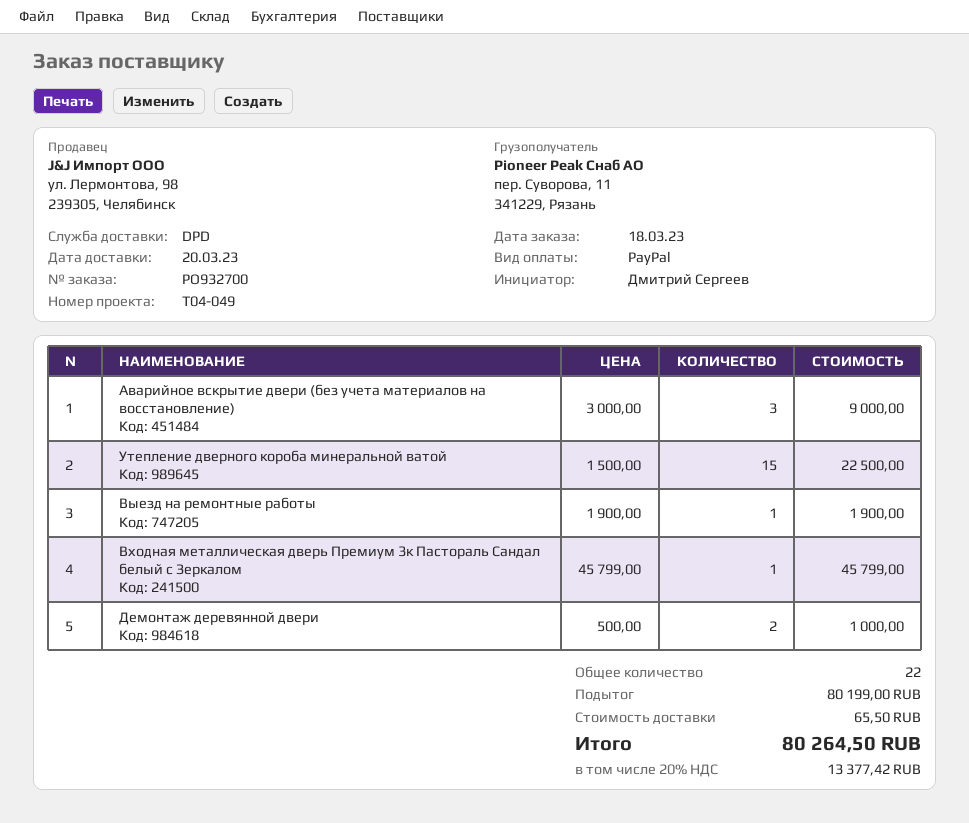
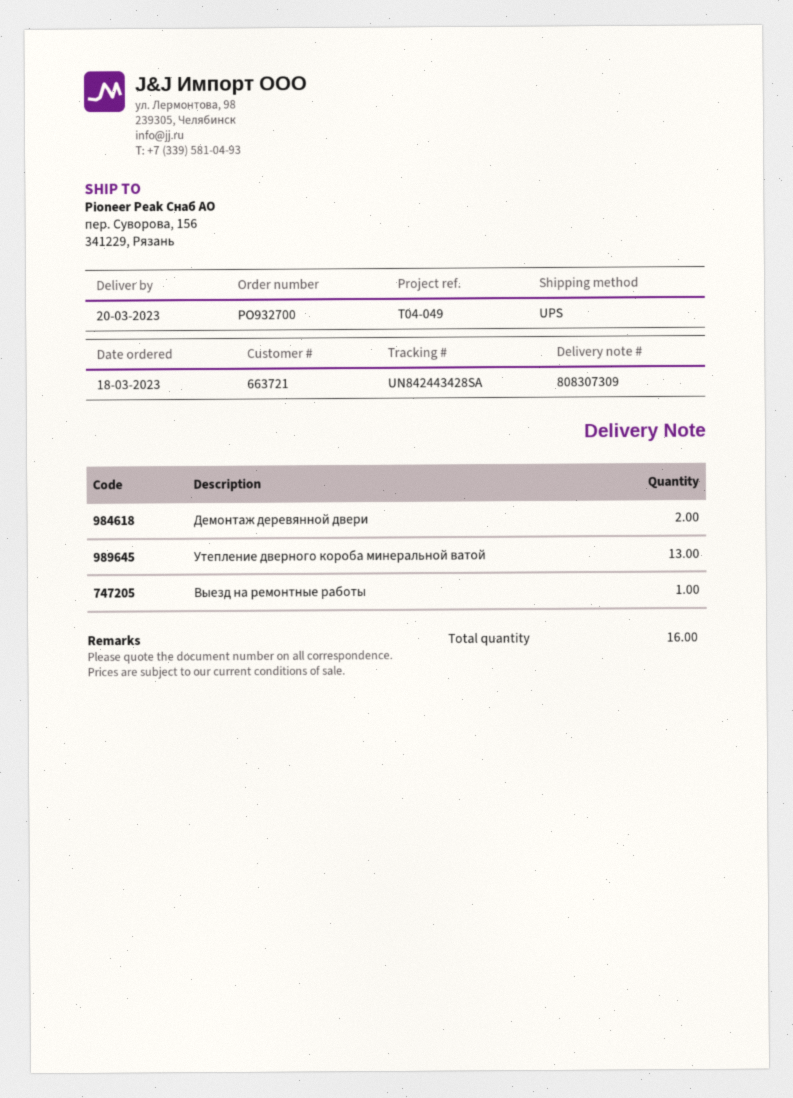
shipping method: DPD -> UPS
ship to: пер. Суворова, 11, 341229, Рязань -> пер. Суворова, 156, 341229, Рязань
Аварийное вскрытие двери (без учета материалов на восстановление): 3 -> none
Утепление дверного короба минеральной ватой: 15 -> 13
Входная металлическая дверь Премиум 3к Пастораль Сандал белый с Зеркалом: 1 -> none
total quantity: 22 -> 16

